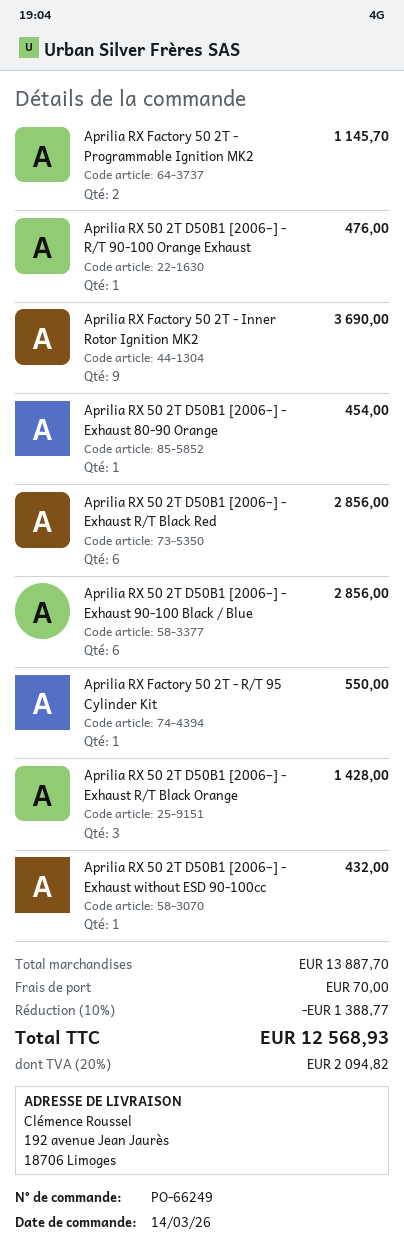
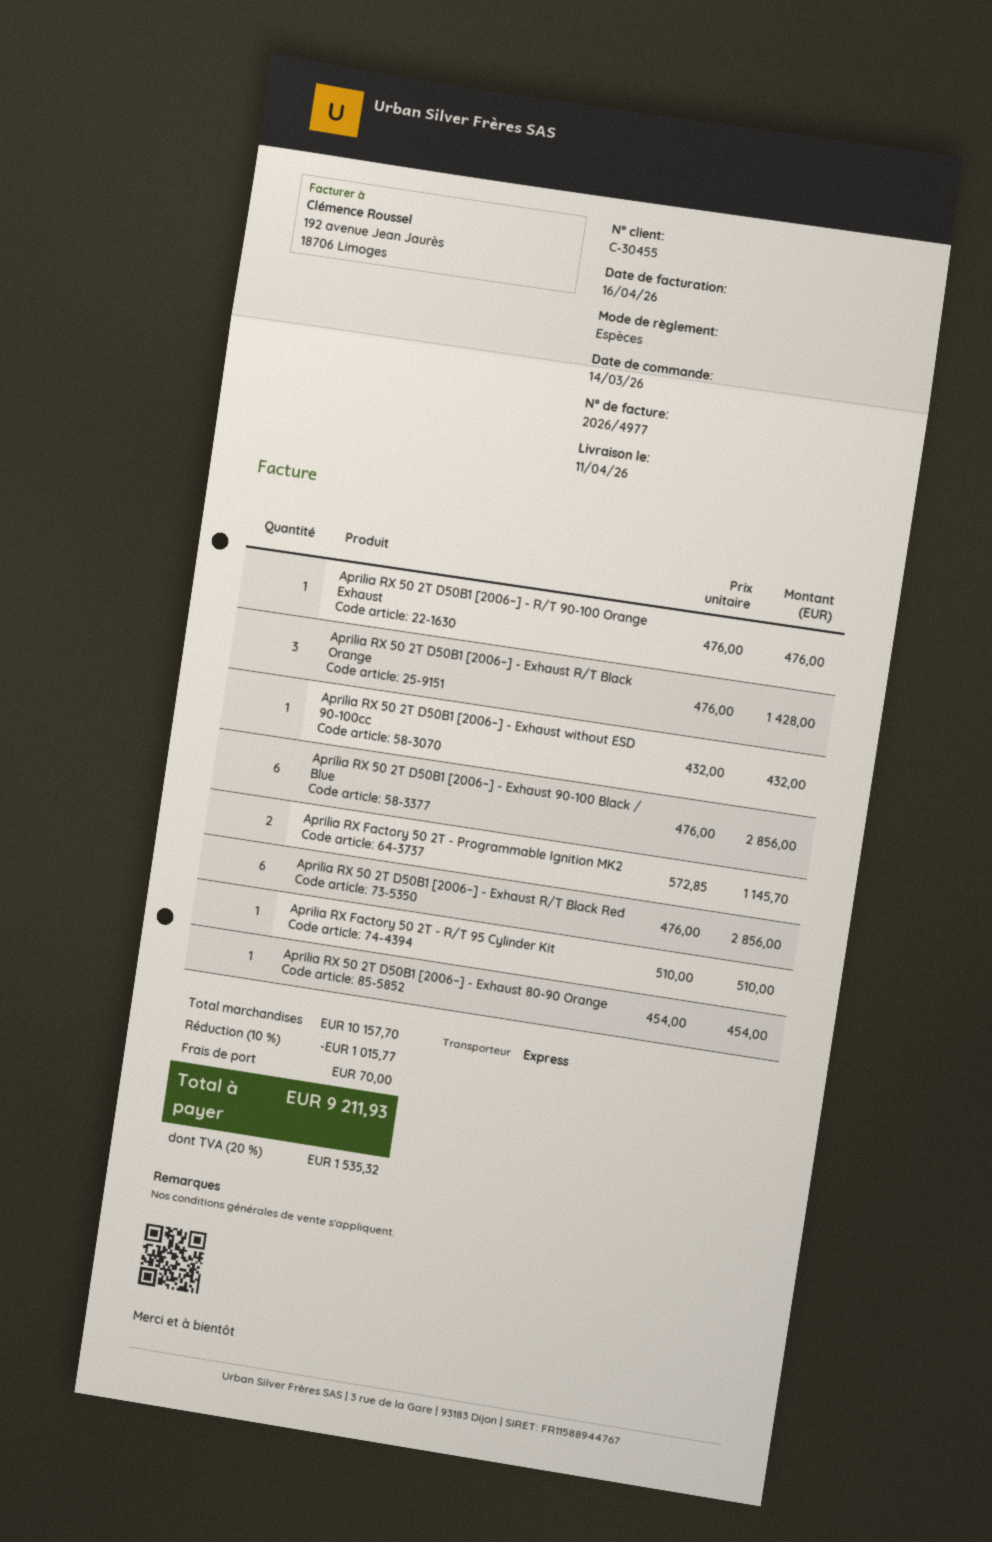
Aprilia RX Factory 50 2T - Inner Rotor Ignition MK2: 9 for 3690.00 -> none
Aprilia RX Factory 50 2T - R/T 95 Cylinder Kit: 1 for 550.00 -> 1 for 510.00
subtotal: 13887.70 -> 10157.70
discount: 10% = 1388.77 -> 10% = 1015.77
tax: 20% = 2094.82 -> 20% = 1535.32
total: 12568.93 -> 9211.93

